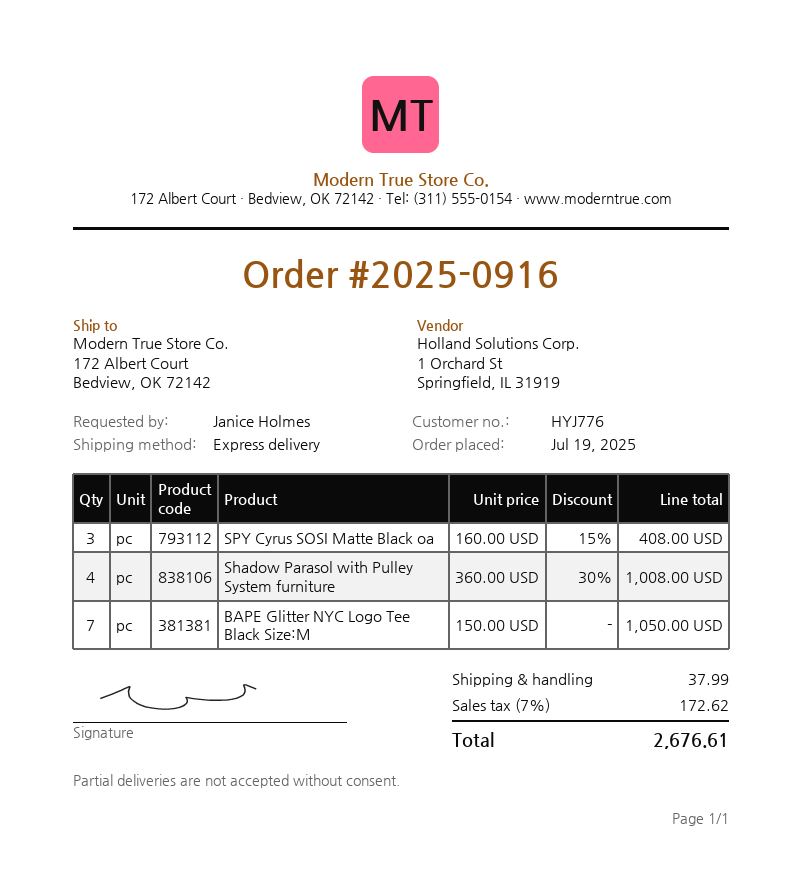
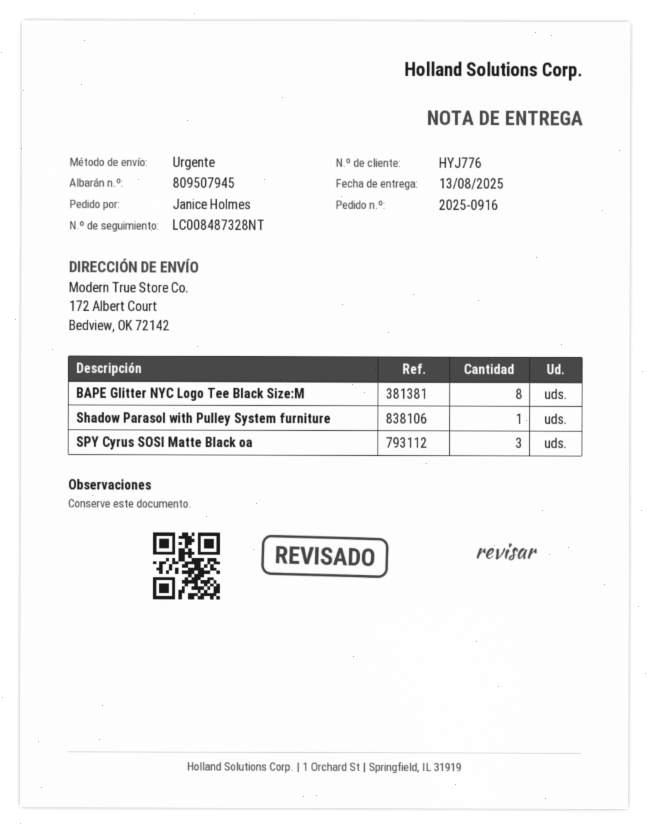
Shadow Parasol with Pulley System furniture: 4 -> 1
BAPE Glitter NYC Logo Tee Black Size:M: 7 -> 8

